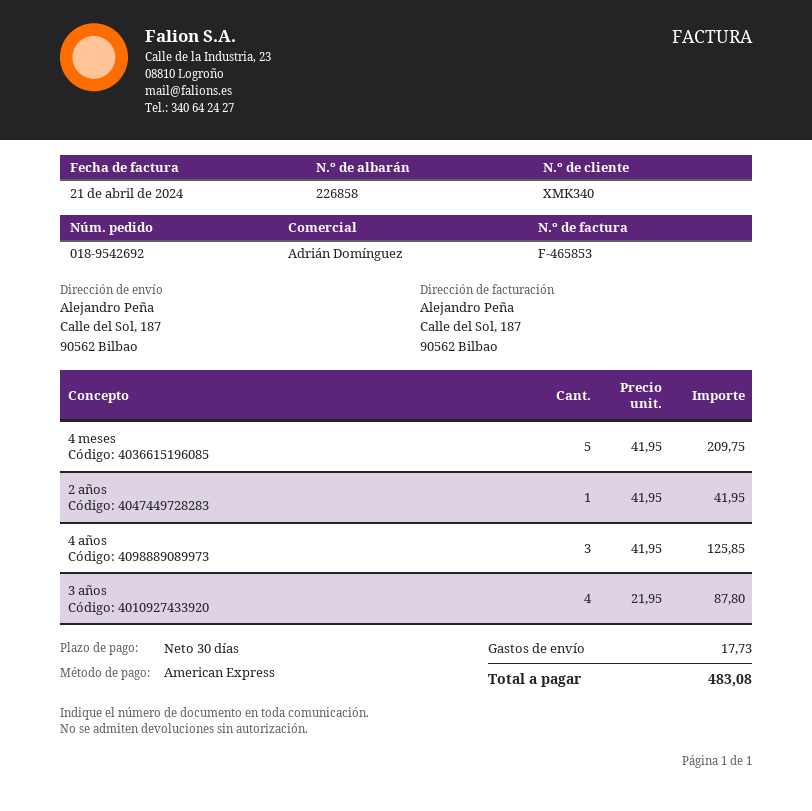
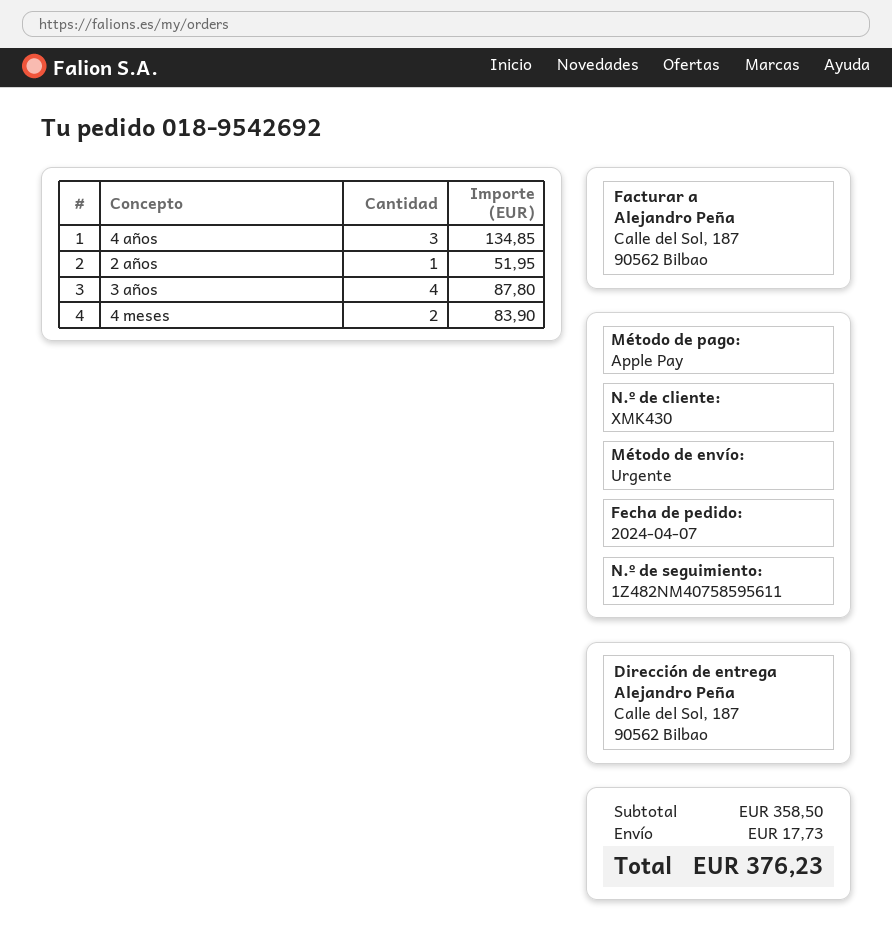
customer number: XMK340 -> XMK430
payment method: American Express -> Apple Pay
4 meses: 5 for 209.75 -> 2 for 83.90
2 años: 1 for 41.95 -> 1 for 51.95
4 años: 3 for 125.85 -> 3 for 134.85
total: 483.08 -> 376.23

